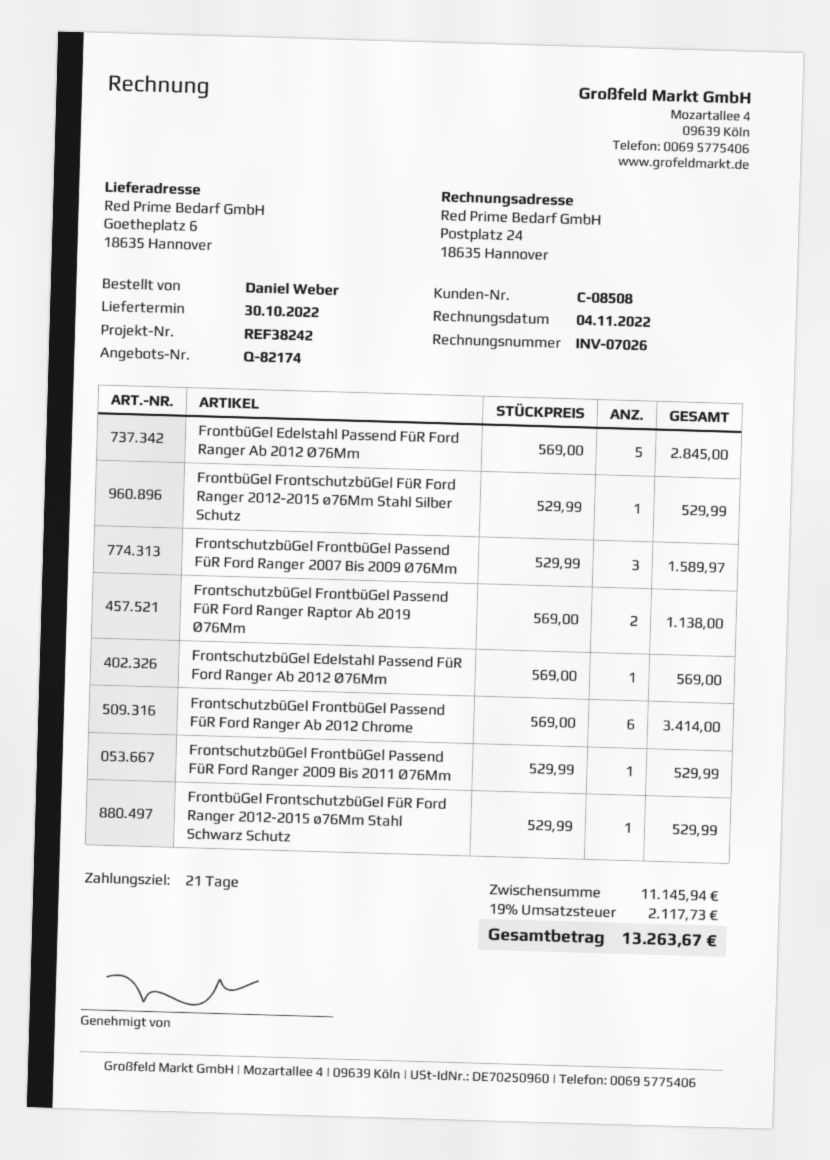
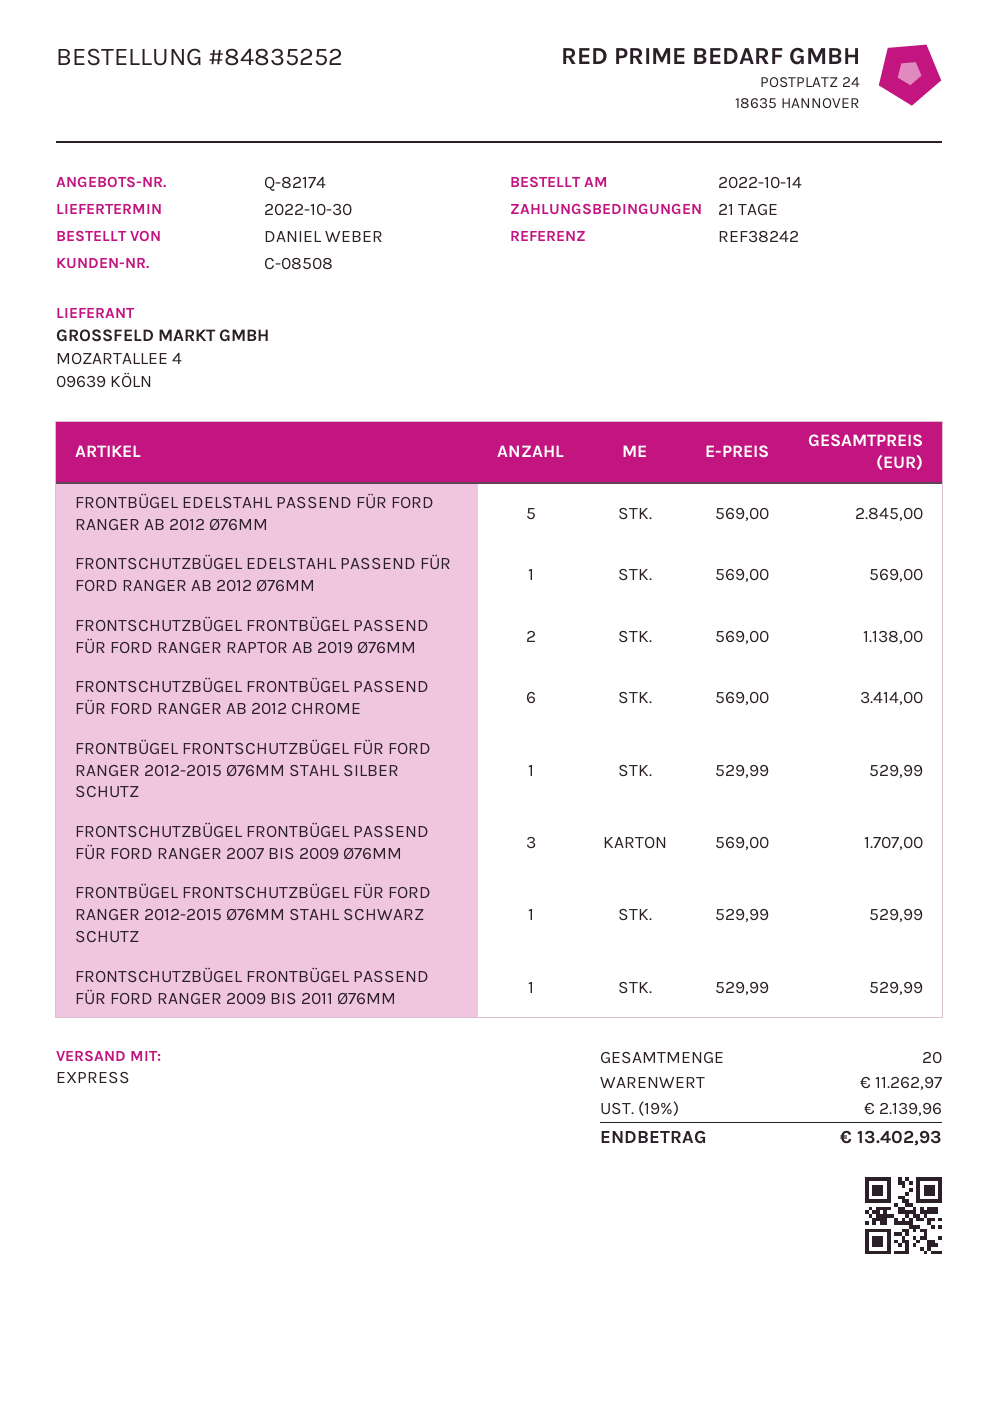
FrontschutzbüGel FrontbüGel Passend FüR Ford Ranger 2007 Bis 2009 Ø76Mm: 3 x 529.99 = 1589.97 -> 3 x 569.00 = 1707.00
subtotal: 11145.94 -> 11262.97
tax: 19% = 2117.73 -> 19% = 2139.96
total: 13263.67 -> 13402.93

